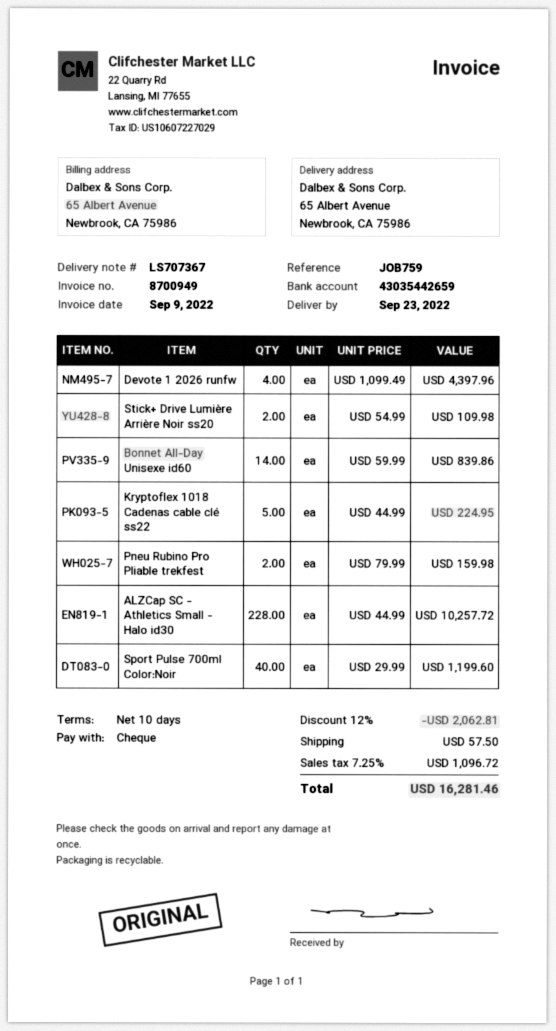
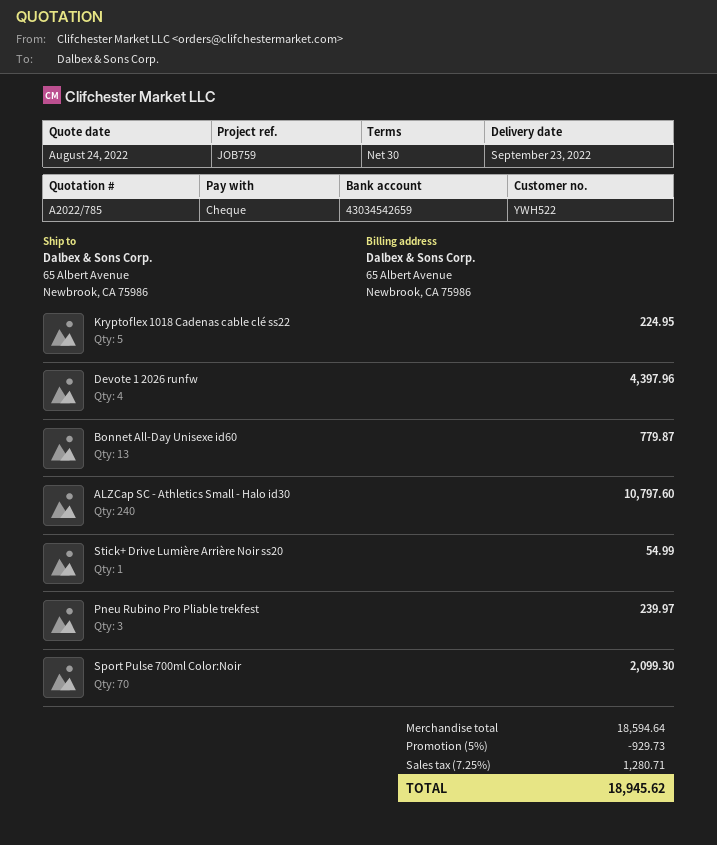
payment terms: 10 days -> 30 days
bank account: 43035442659 -> 43034542659
Stick+ Drive Lumière Arrière Noir ss20: 2 for 109.98 -> 1 for 54.99
Bonnet All-Day Unisexe id60: 14 for 839.86 -> 13 for 779.87
Pneu Rubino Pro Pliable trekfest: 2 for 159.98 -> 3 for 239.97
ALZCap SC - Athletics Small - Halo id30: 228 for 10257.72 -> 240 for 10797.60
Sport Pulse 700ml Color:Noir: 40 for 1199.60 -> 70 for 2099.30
discount: 12% = 2062.81 -> 5% = 929.73
shipping: 57.50 -> none
tax: 7.25% = 1096.72 -> 7.25% = 1280.71
total: 16281.46 -> 18945.62

